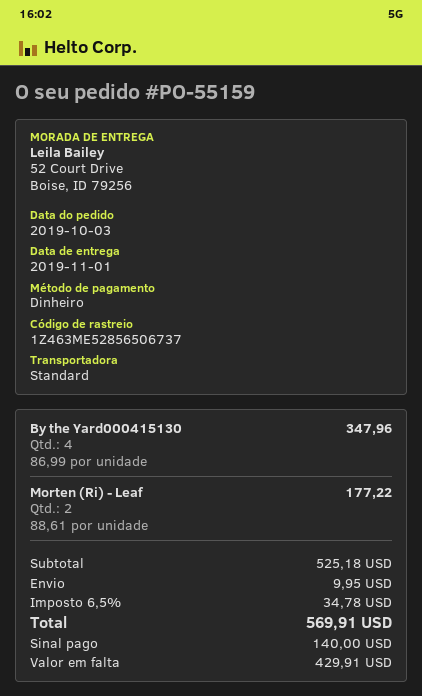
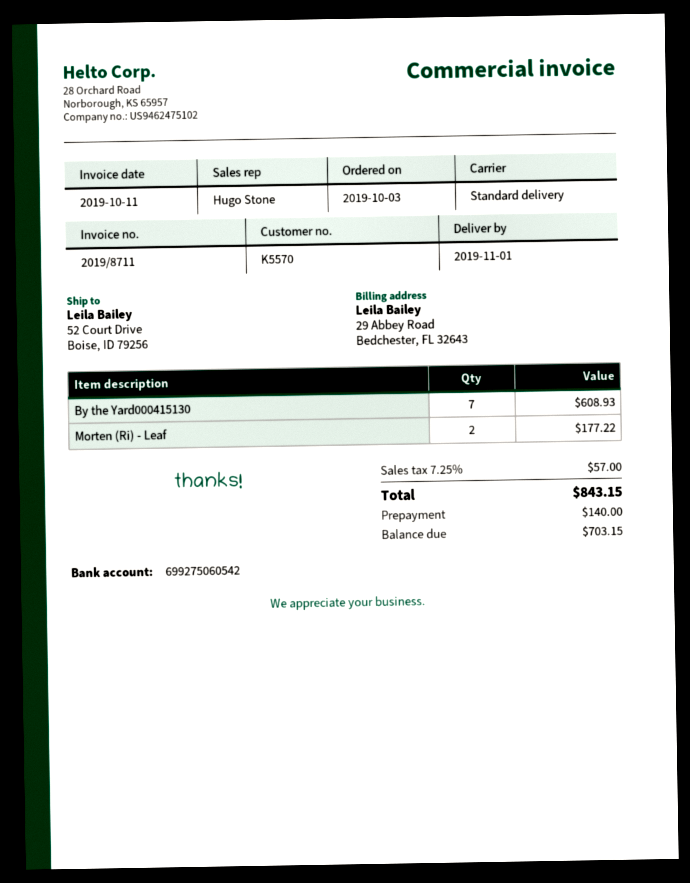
By the Yard000415130: 4 for 347.96 -> 7 for 608.93
shipping: 9.95 -> none
tax: 6.5% = 34.78 -> 7.25% = 57.00
total: 569.91 -> 843.15
balance: 429.91 -> 703.15

